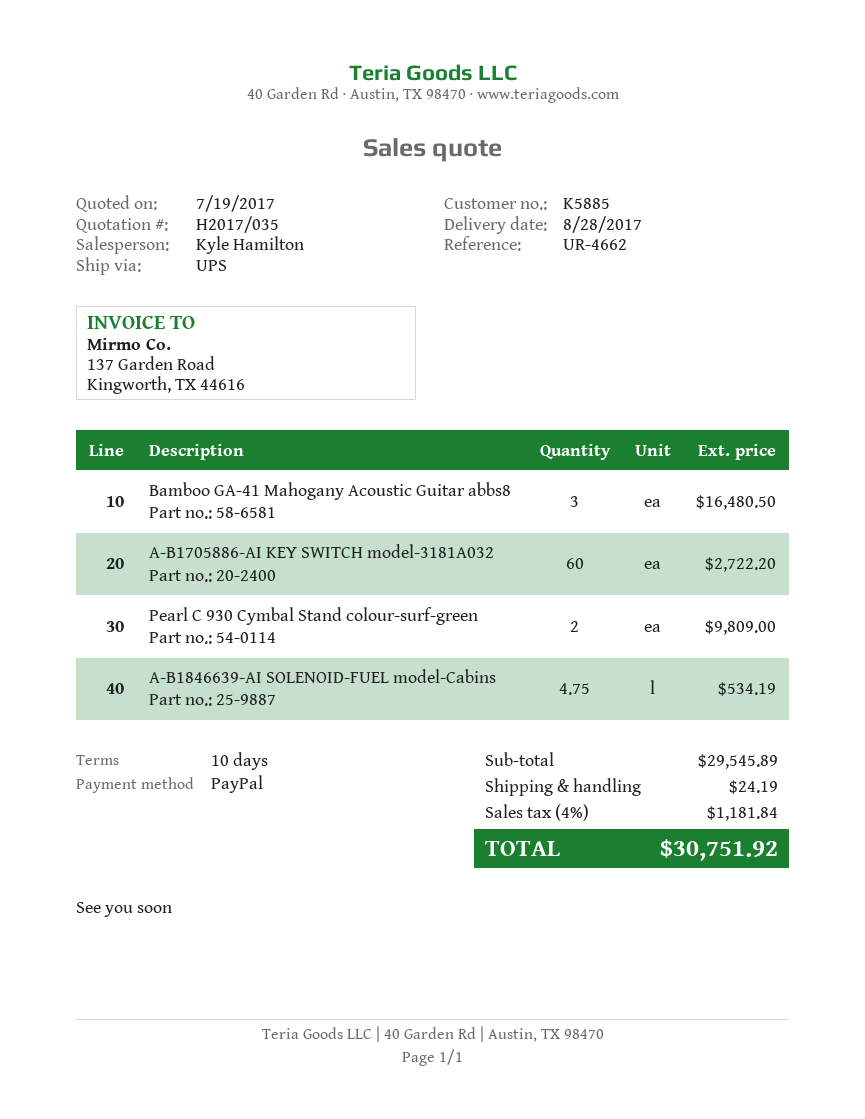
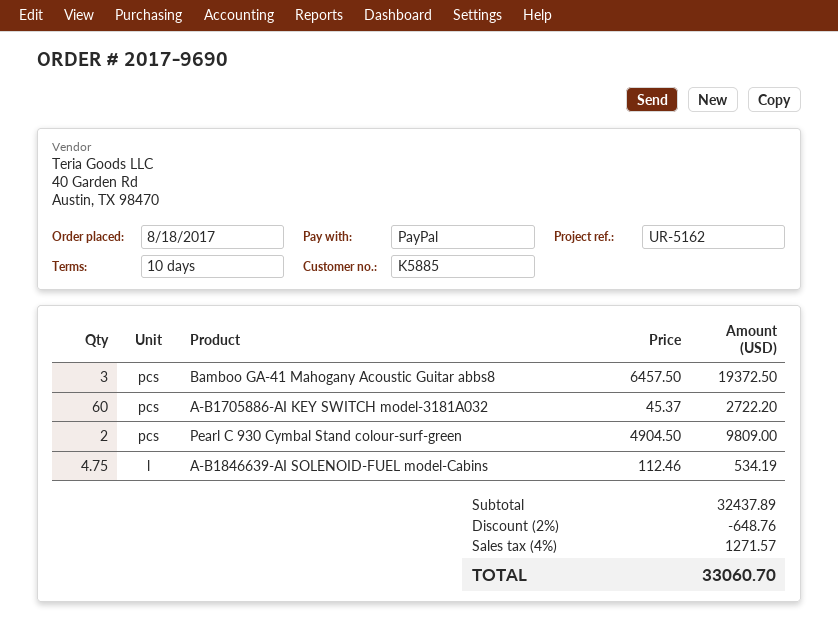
reference: UR-4662 -> UR-5162
Bamboo GA-41 Mahogany Acoustic Guitar abbs8: 3 for 16480.50 -> 3 for 19372.50
subtotal: 29545.89 -> 32437.89
discount: none -> 2% = 648.76
shipping: 24.19 -> none
tax: 4% = 1181.84 -> 4% = 1271.57
total: 30751.92 -> 33060.70

